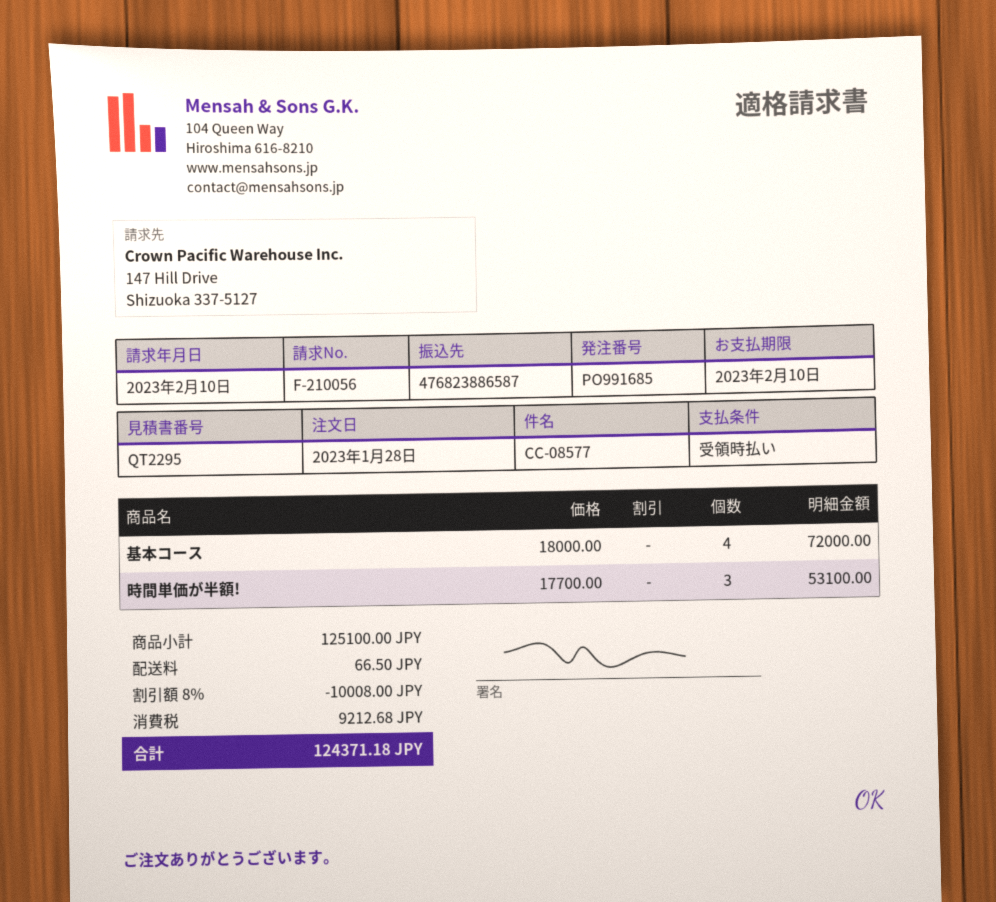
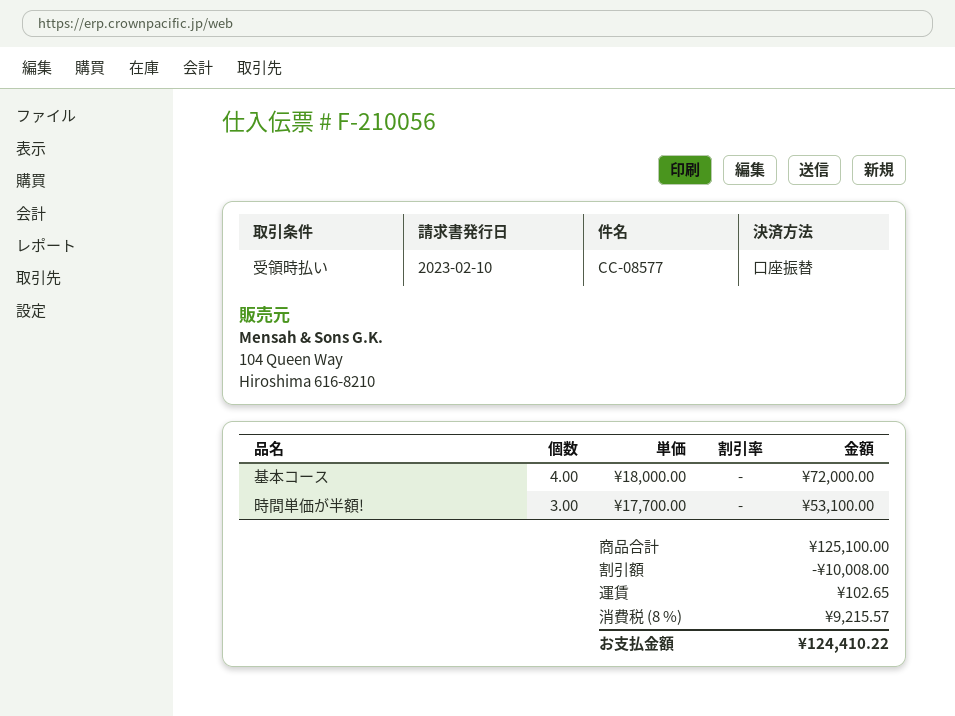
shipping: 66.50 -> 102.65
tax: 9212.68 -> 9215.57
total: 124371.18 -> 124410.22

